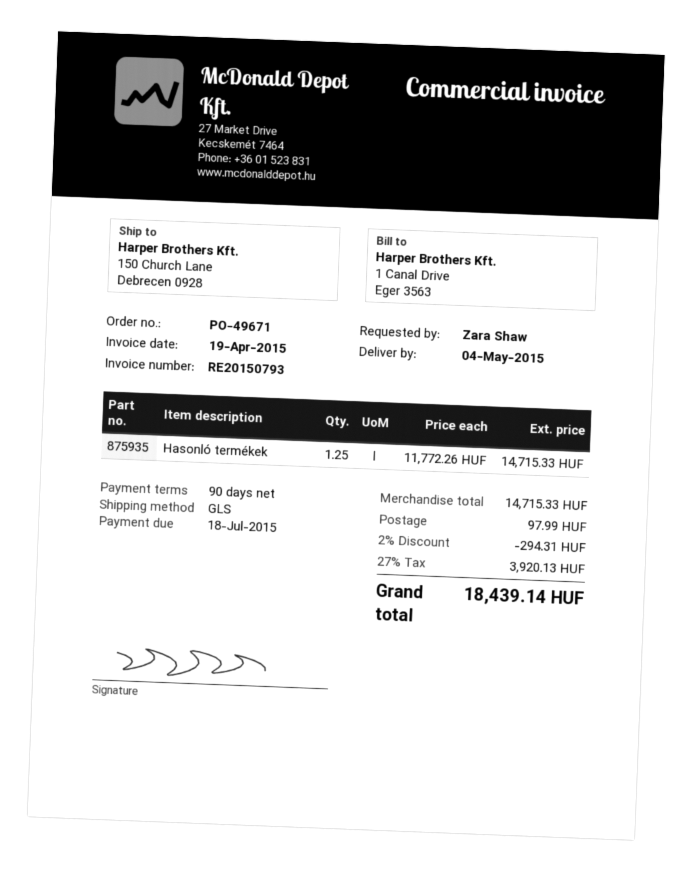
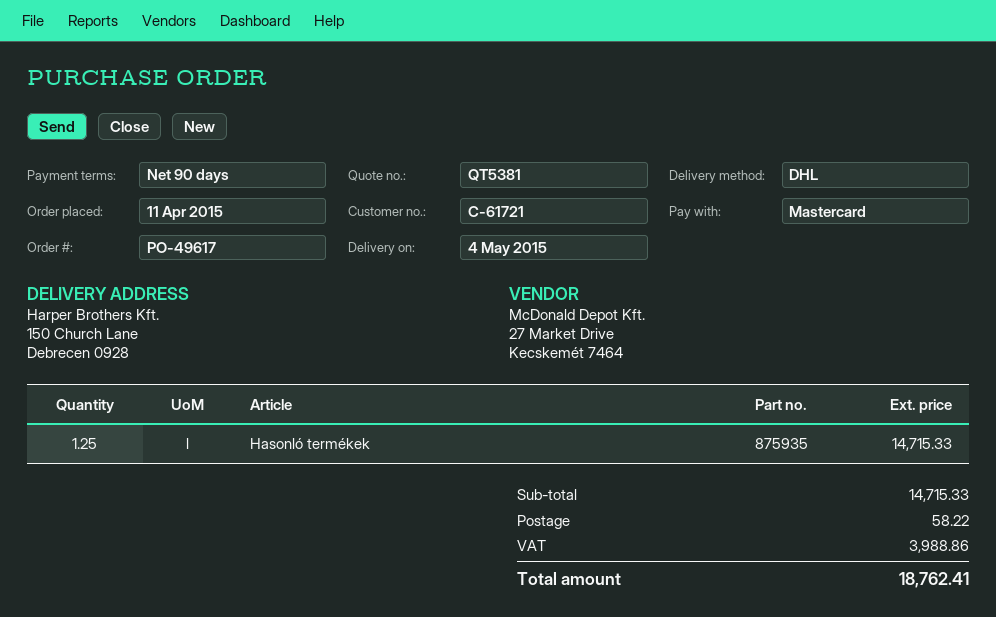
order number: PO-49671 -> PO-49617
shipping method: GLS -> DHL
discount: 2% = 294.31 -> none
shipping: 97.99 -> 58.22
tax: 3920.13 -> 3988.86
total: 18439.14 -> 18762.41

